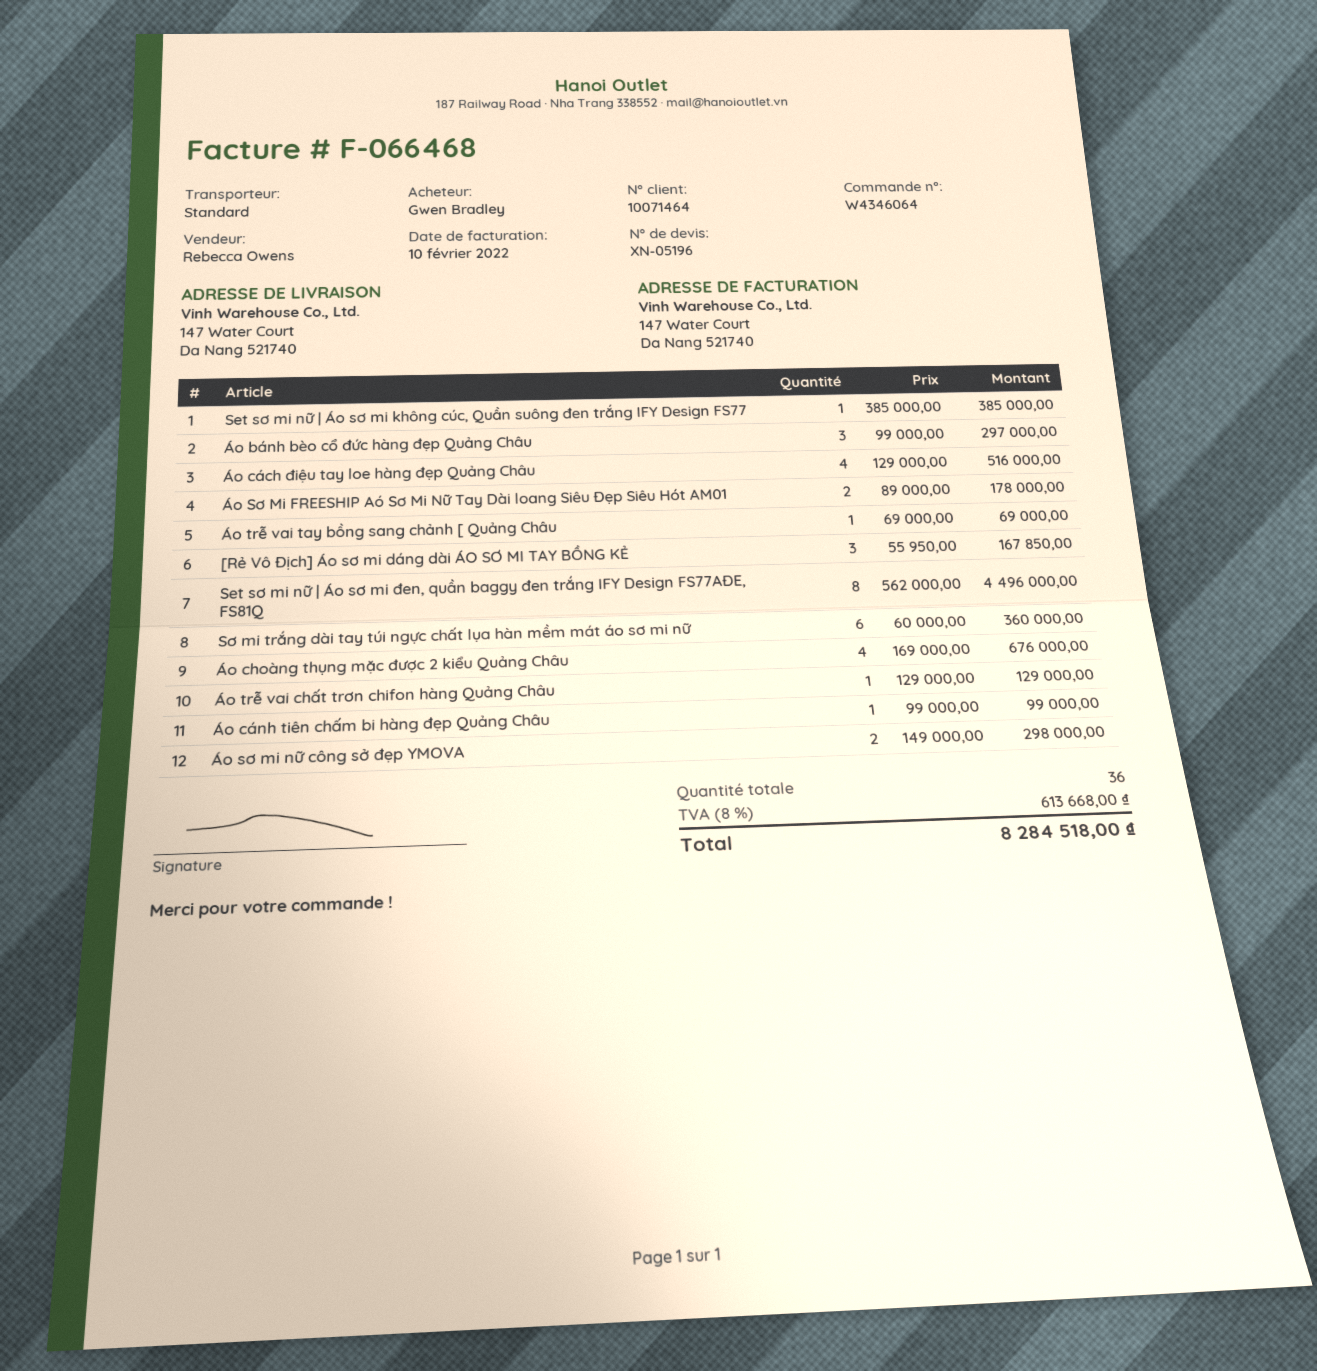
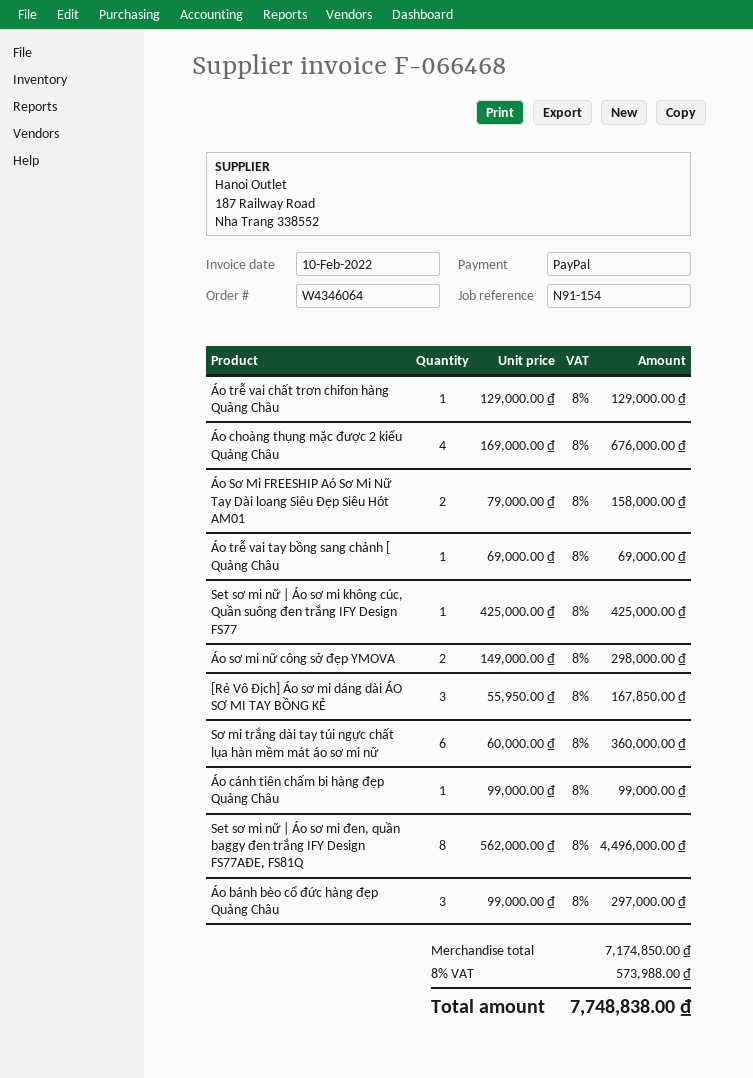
Set sơ mi nữ | Áo sơ mi không cúc, Quần suông đen trắng IFY Design FS77: 1 x 385000.00 = 385000.00 -> 1 x 425000.00 = 425000.00
Áo cách điệu tay loe hàng đẹp Quảng Châu: 4 x 129000.00 = 516000.00 -> none
Áo Sơ Mi FREESHIP Aó Sơ Mi Nữ Tay Dài loang Siêu Đẹp Siêu Hót AM01: 2 x 89000.00 = 178000.00 -> 2 x 79000.00 = 158000.00
tax: 8% = 613668.00 -> 8% = 573988.00
total: 8284518.00 -> 7748838.00

